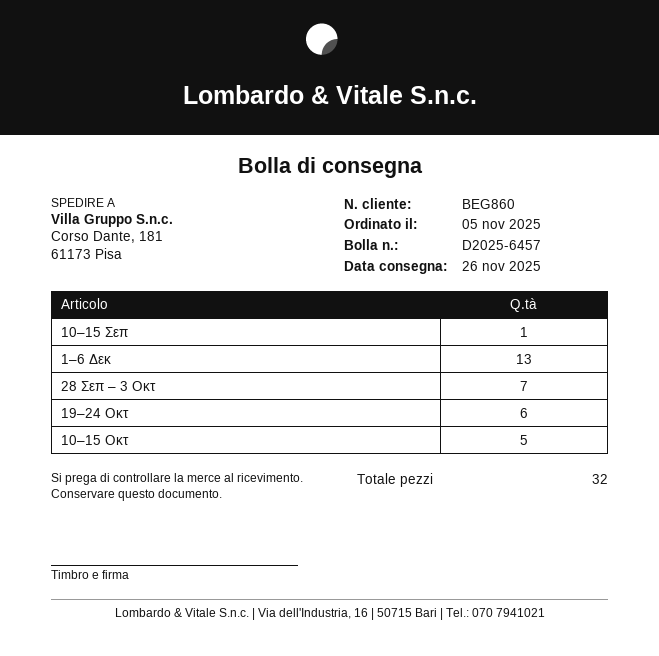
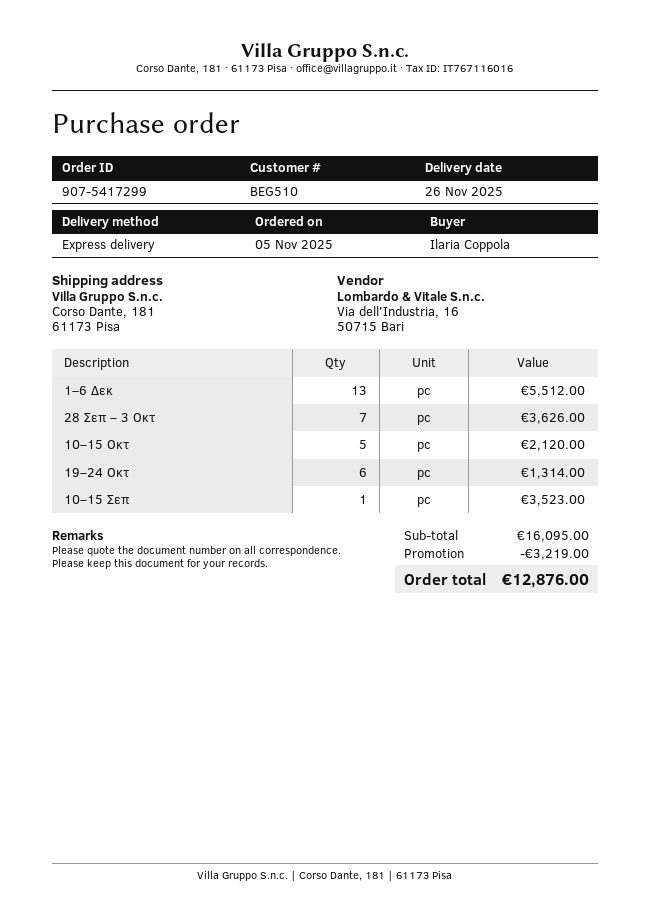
customer number: BEG860 -> BEG510

